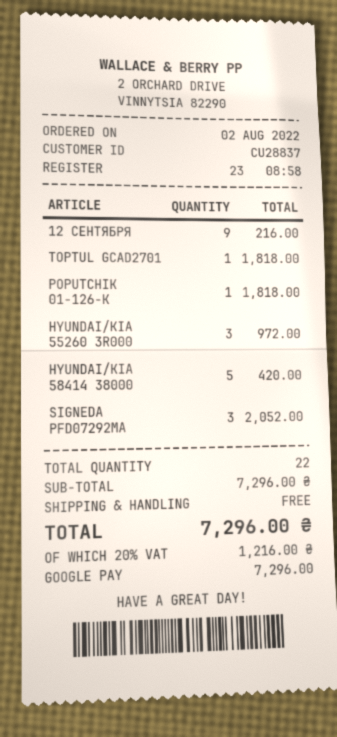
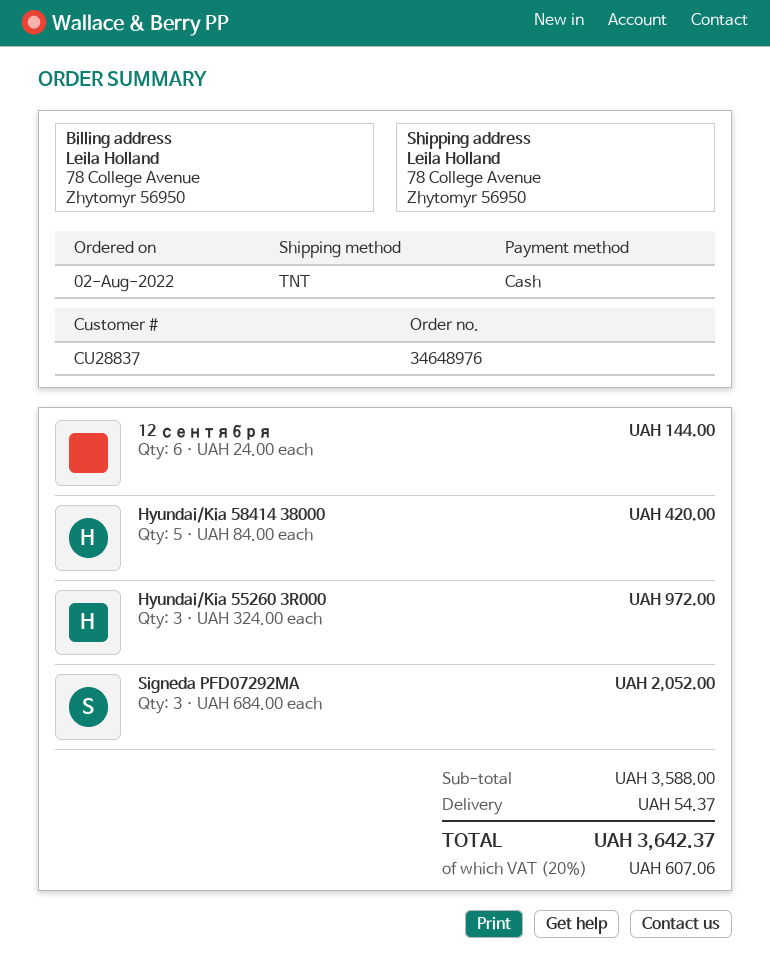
payment method: Google Pay -> cash
12 СЕНТЯБРЯ: 9 for 216.00 -> 6 for 144.00
TOPTUL GCAD2701: 1 for 1818.00 -> none
POPUTCHIK 01-126-К: 1 for 1818.00 -> none
subtotal: 7296.00 -> 3588.00
shipping: 0.00 -> 54.37
tax: 20% = 1216.00 -> 20% = 607.06
total: 7296.00 -> 3642.37

